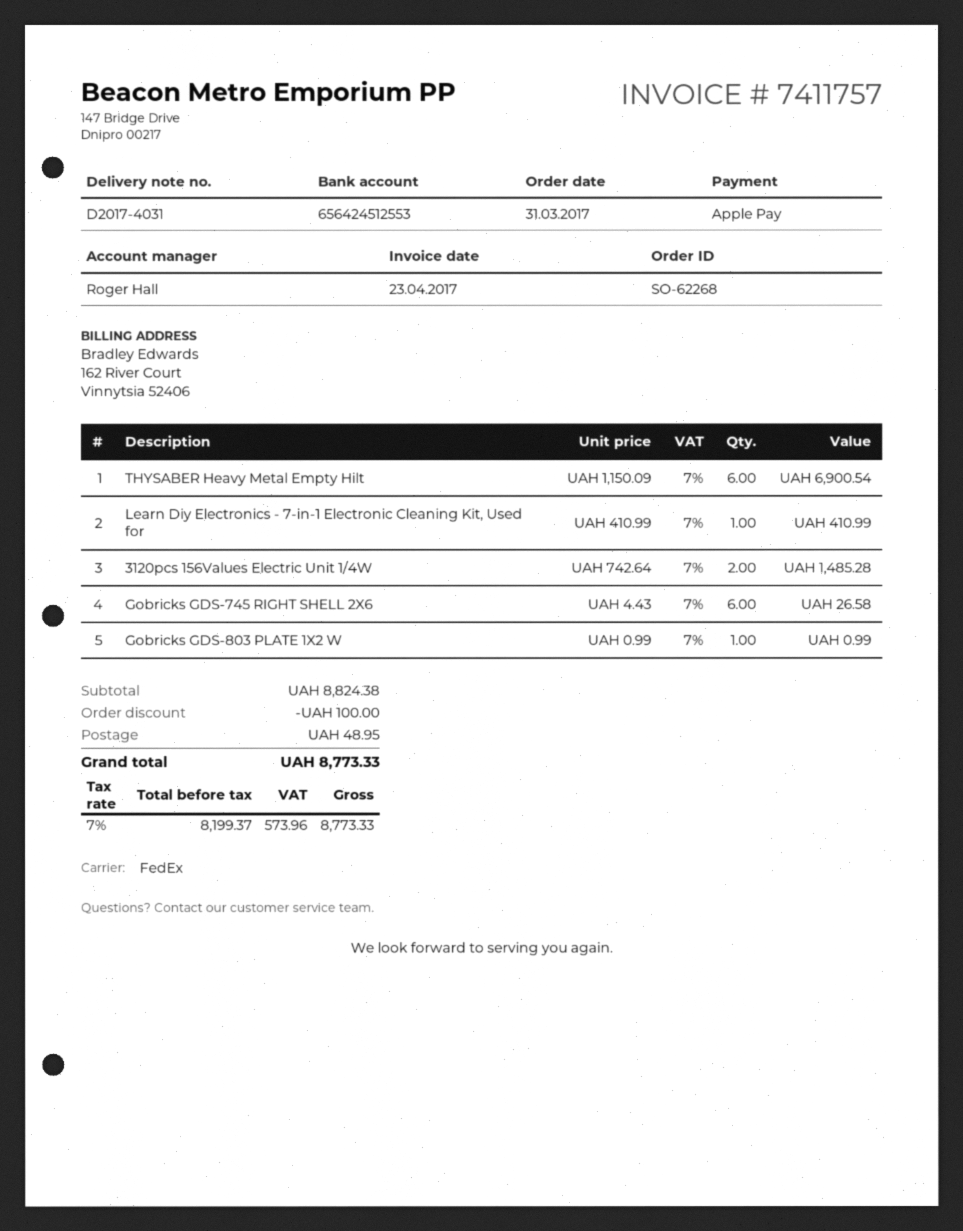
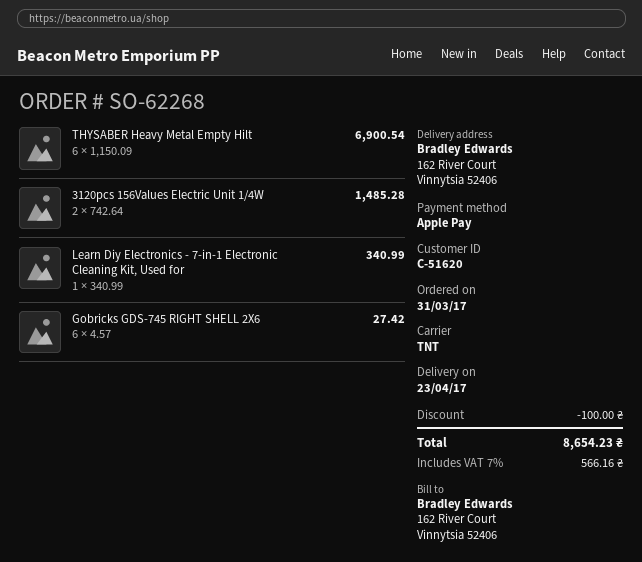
shipping method: FedEx -> TNT
Learn Diy Electronics - 7-in-1 Electronic Cleaning Kit, Used for: 1 x 410.99 = 410.99 -> 1 x 340.99 = 340.99
Gobricks GDS-745 RIGHT SHELL 2X6: 6 x 4.43 = 26.58 -> 6 x 4.57 = 27.42
Gobricks GDS-803 PLATE 1X2 W: 1 x 0.99 = 0.99 -> none
shipping: 48.95 -> none
tax: 7% = 573.96 -> 7% = 566.16
total: 8773.33 -> 8654.23

